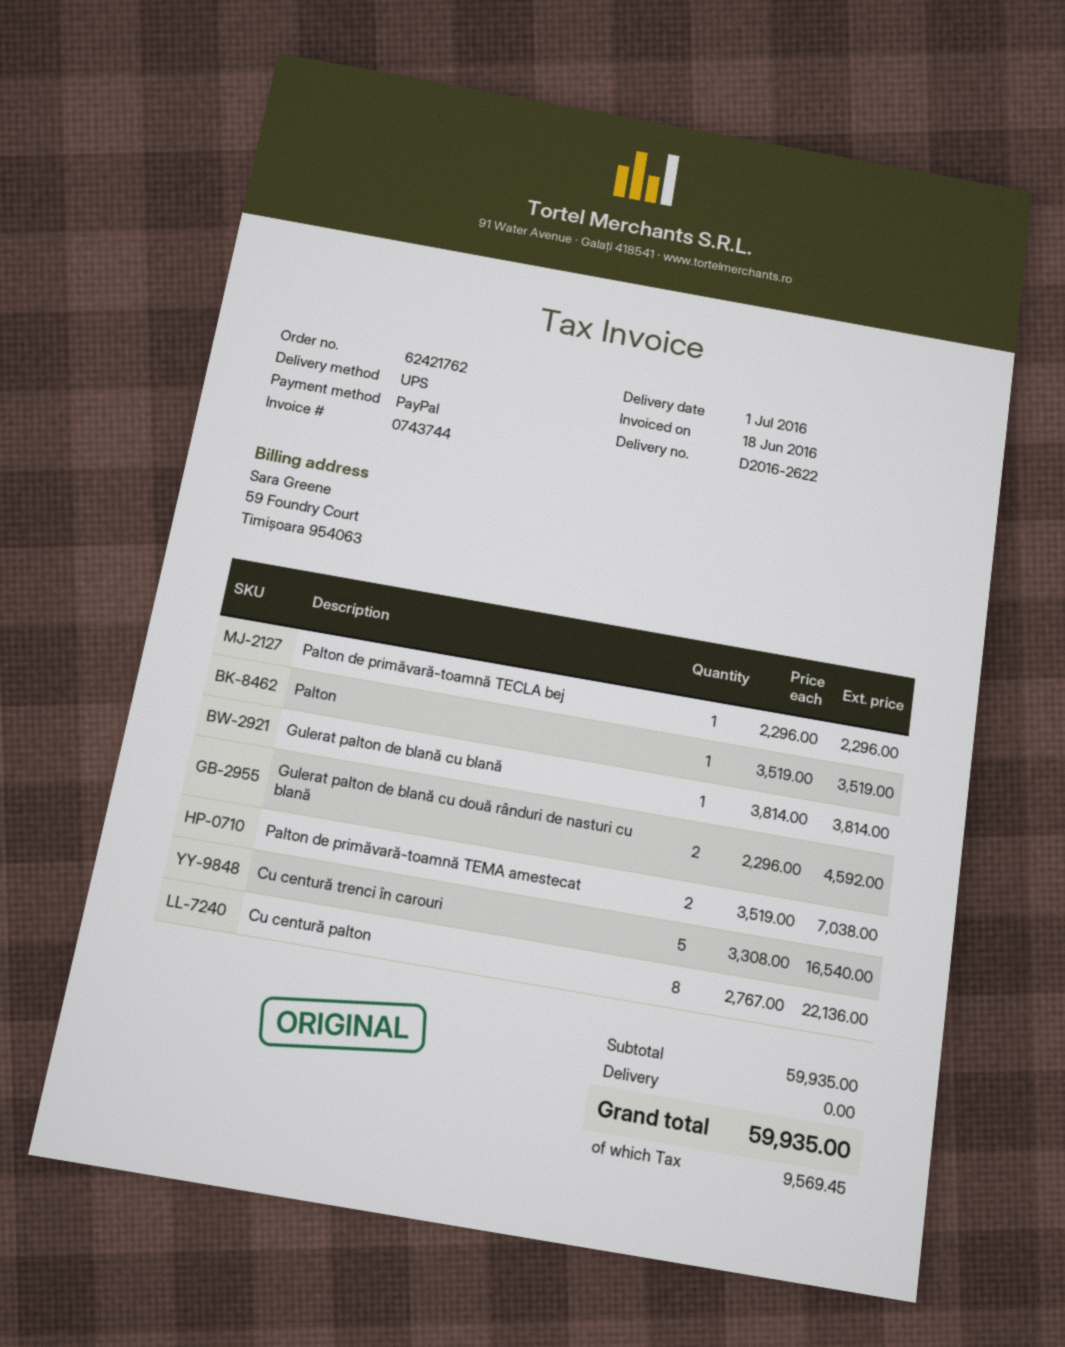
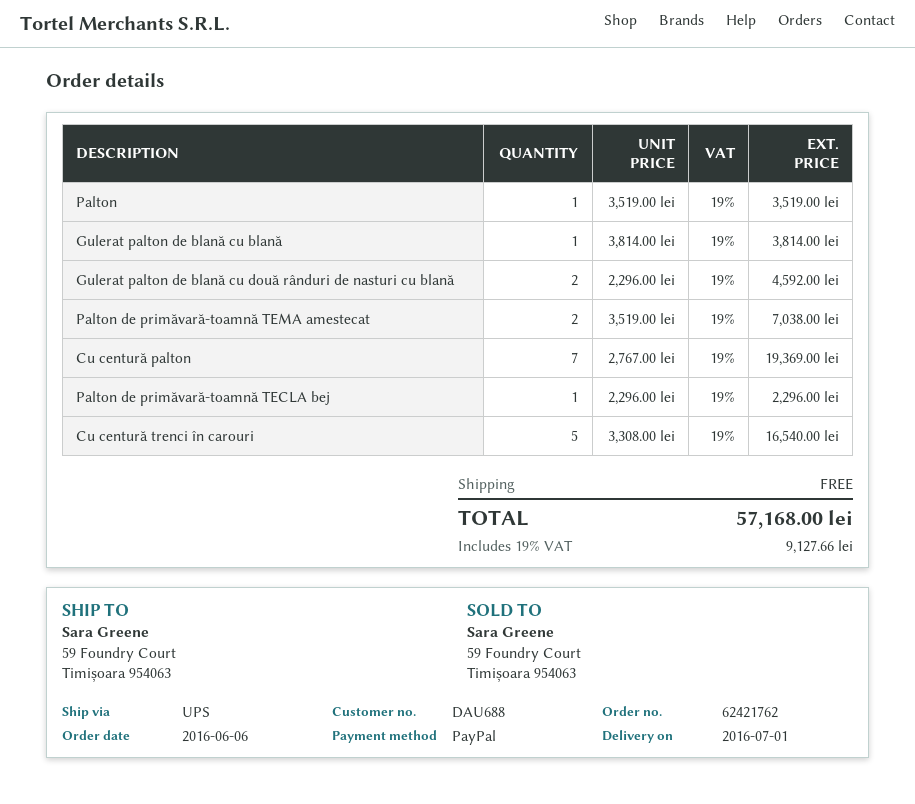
Cu centură palton: 8 x 2767.00 = 22136.00 -> 7 x 2767.00 = 19369.00
tax: 9569.45 -> 9127.66
total: 59935.00 -> 57168.00

